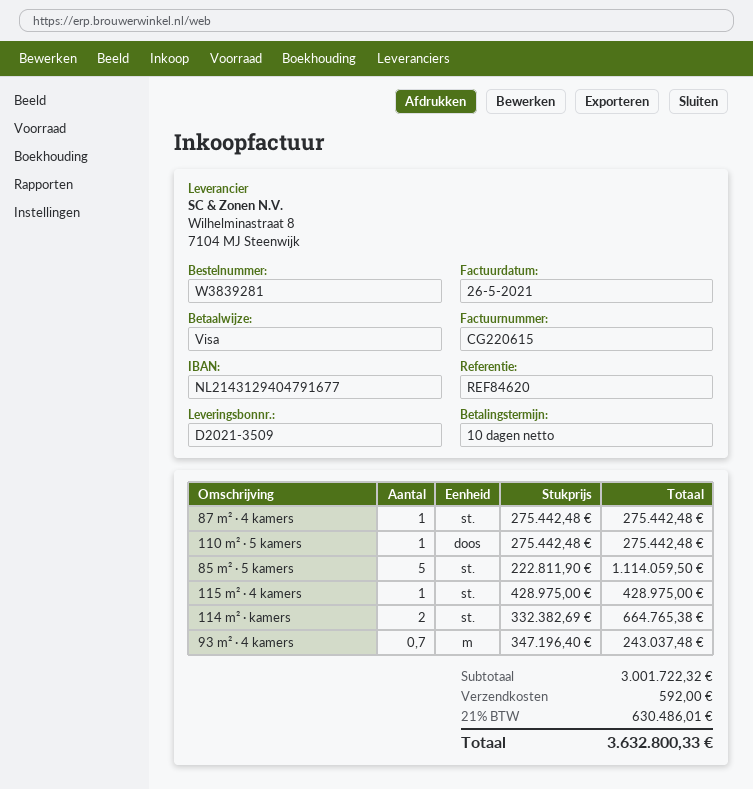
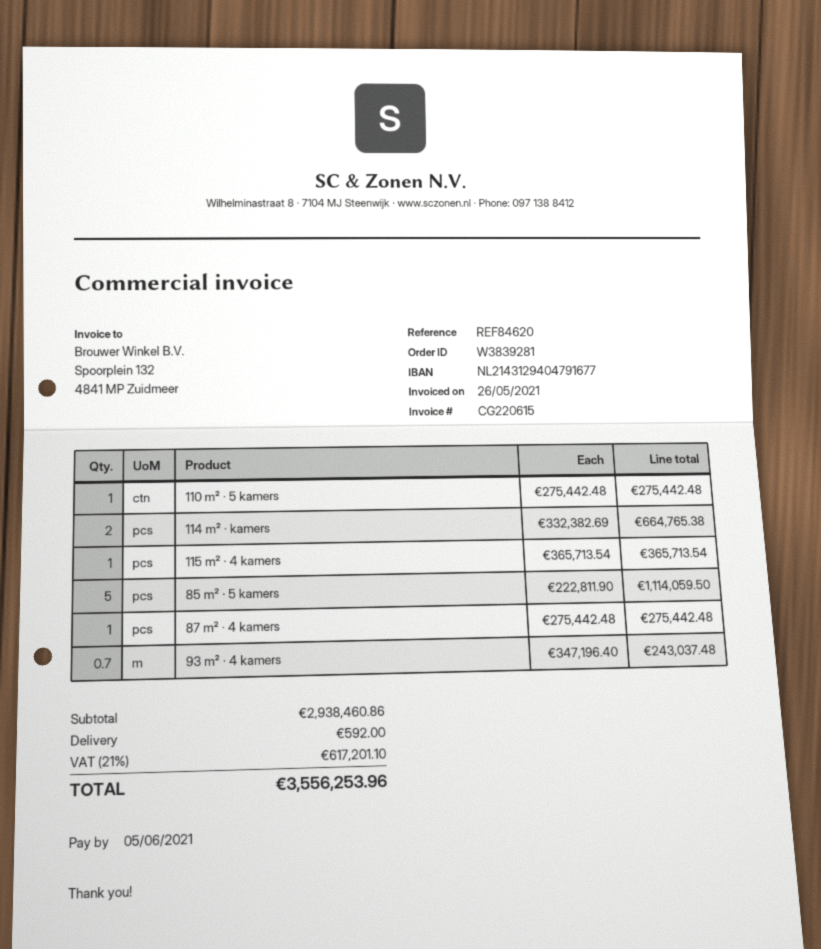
115 m² · 4 kamers: 1 x 428975.00 = 428975.00 -> 1 x 365713.54 = 365713.54
subtotal: 3001722.32 -> 2938460.86
tax: 21% = 630486.01 -> 21% = 617201.10
total: 3632800.33 -> 3556253.96

